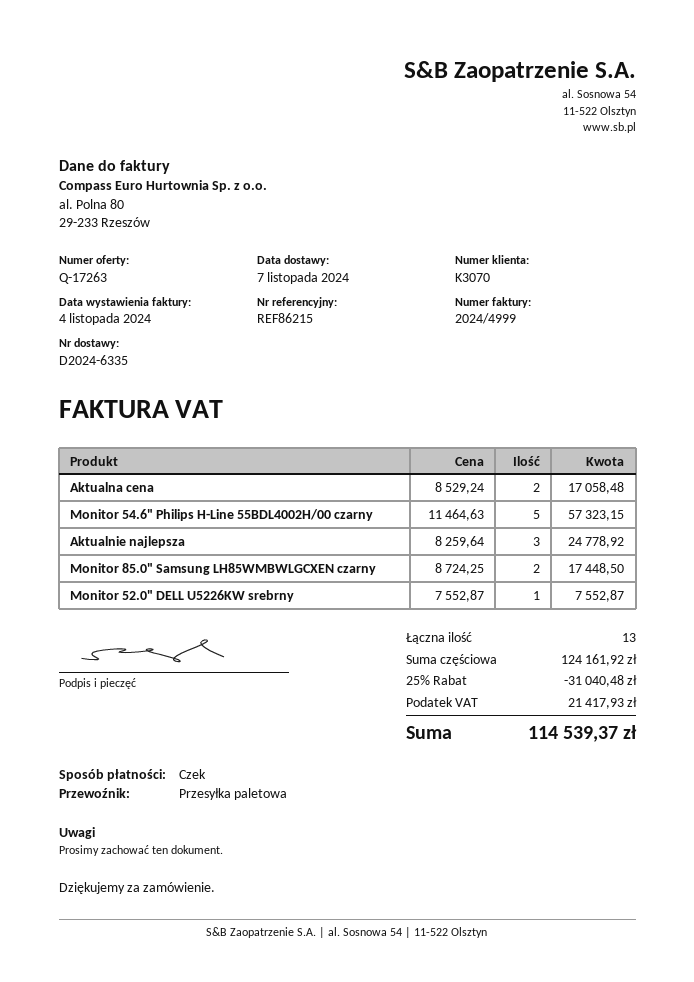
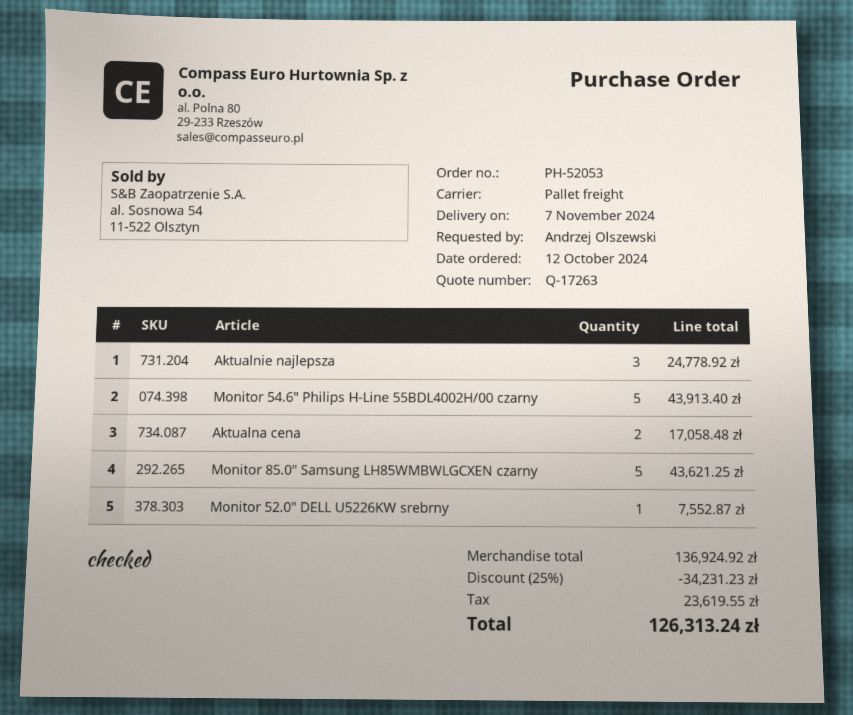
Monitor 54.6" Philips H-Line 55BDL4002H/00 czarny: 5 for 57323.15 -> 5 for 43913.40
Monitor 85.0" Samsung LH85WMBWLGCXEN czarny: 2 for 17448.50 -> 5 for 43621.25
subtotal: 124161.92 -> 136924.92
discount: 25% = 31040.48 -> 25% = 34231.23
tax: 21417.93 -> 23619.55
total: 114539.37 -> 126313.24

